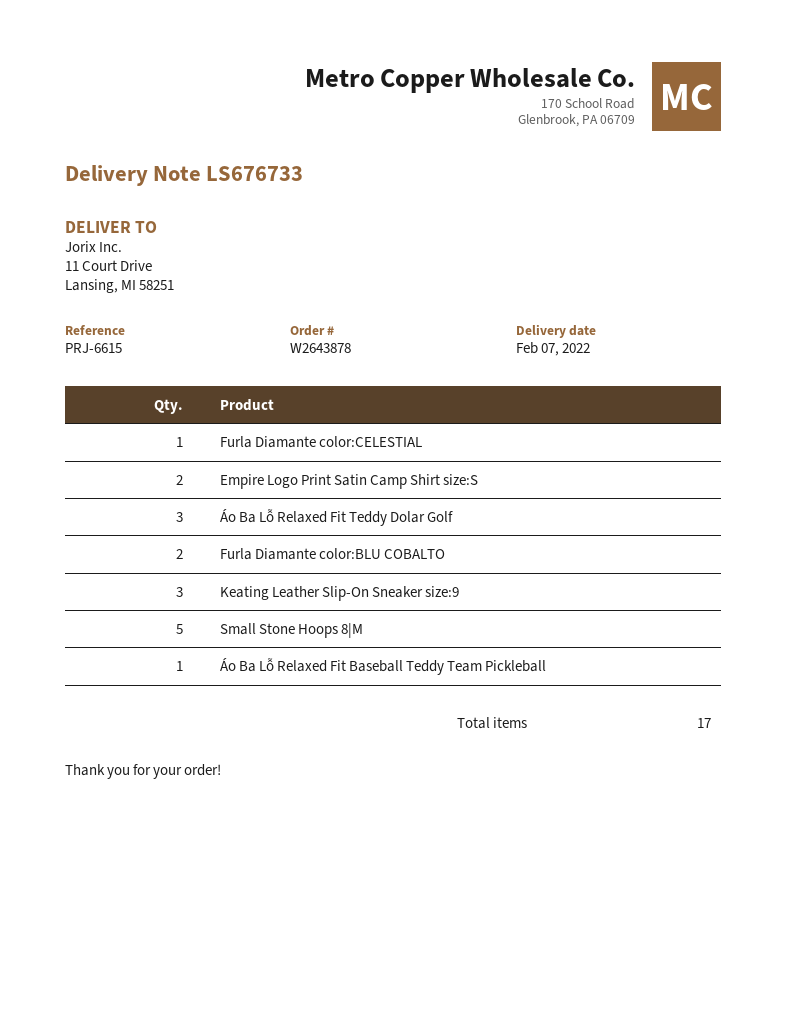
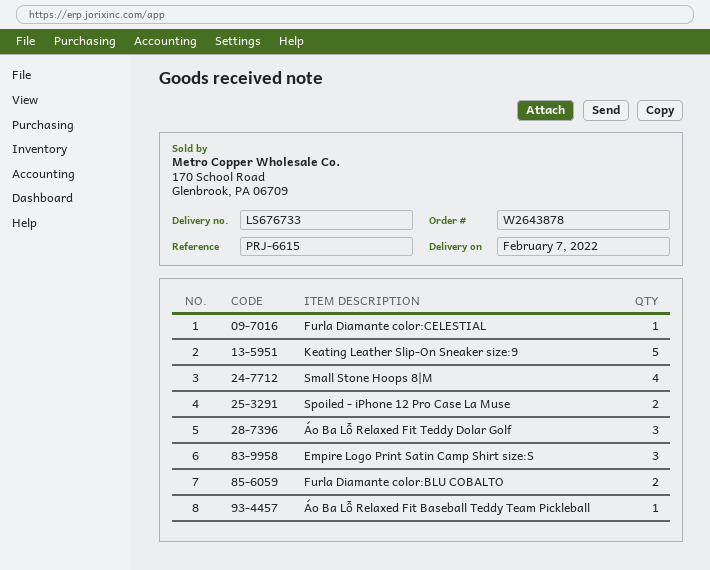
Empire Logo Print Satin Camp Shirt size:S: 2 -> 3
Keating Leather Slip-On Sneaker size:9: 3 -> 5
Small Stone Hoops 8|M: 5 -> 4
Spoiled - iPhone 12 Pro Case La Muse: none -> 2

